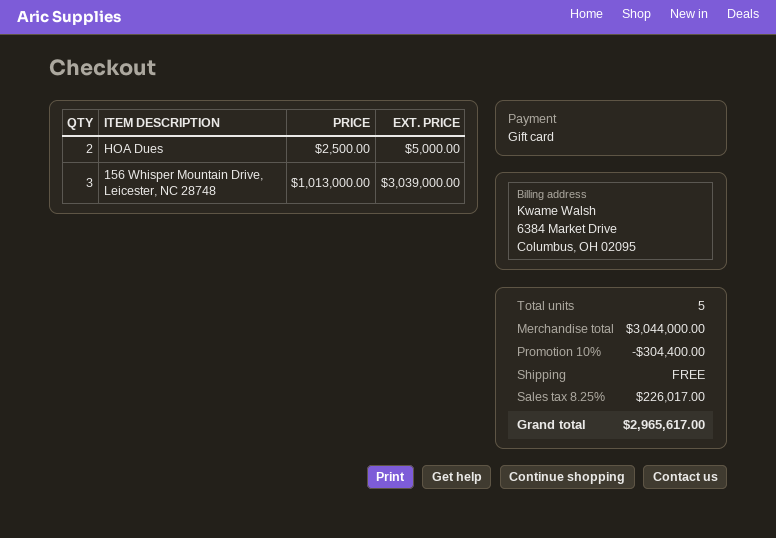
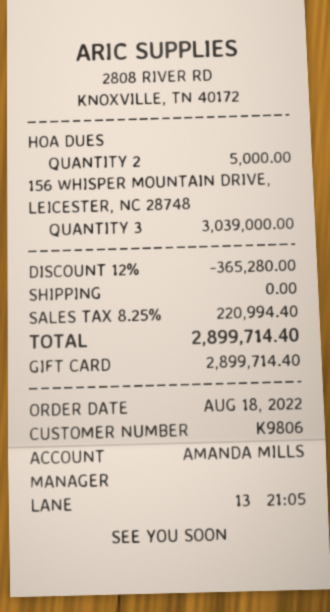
discount: 10% = 304400.00 -> 12% = 365280.00
tax: 8.25% = 226017.00 -> 8.25% = 220994.40
total: 2965617.00 -> 2899714.40

